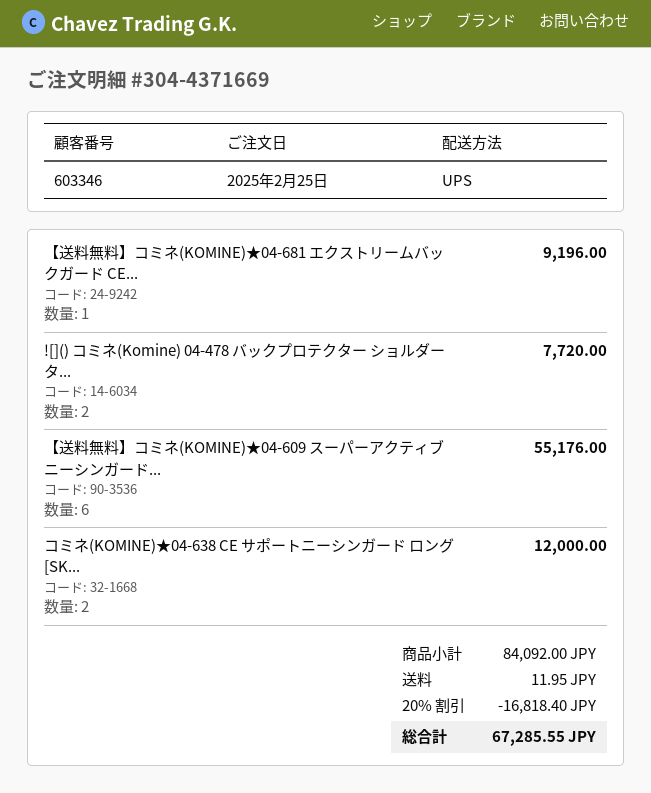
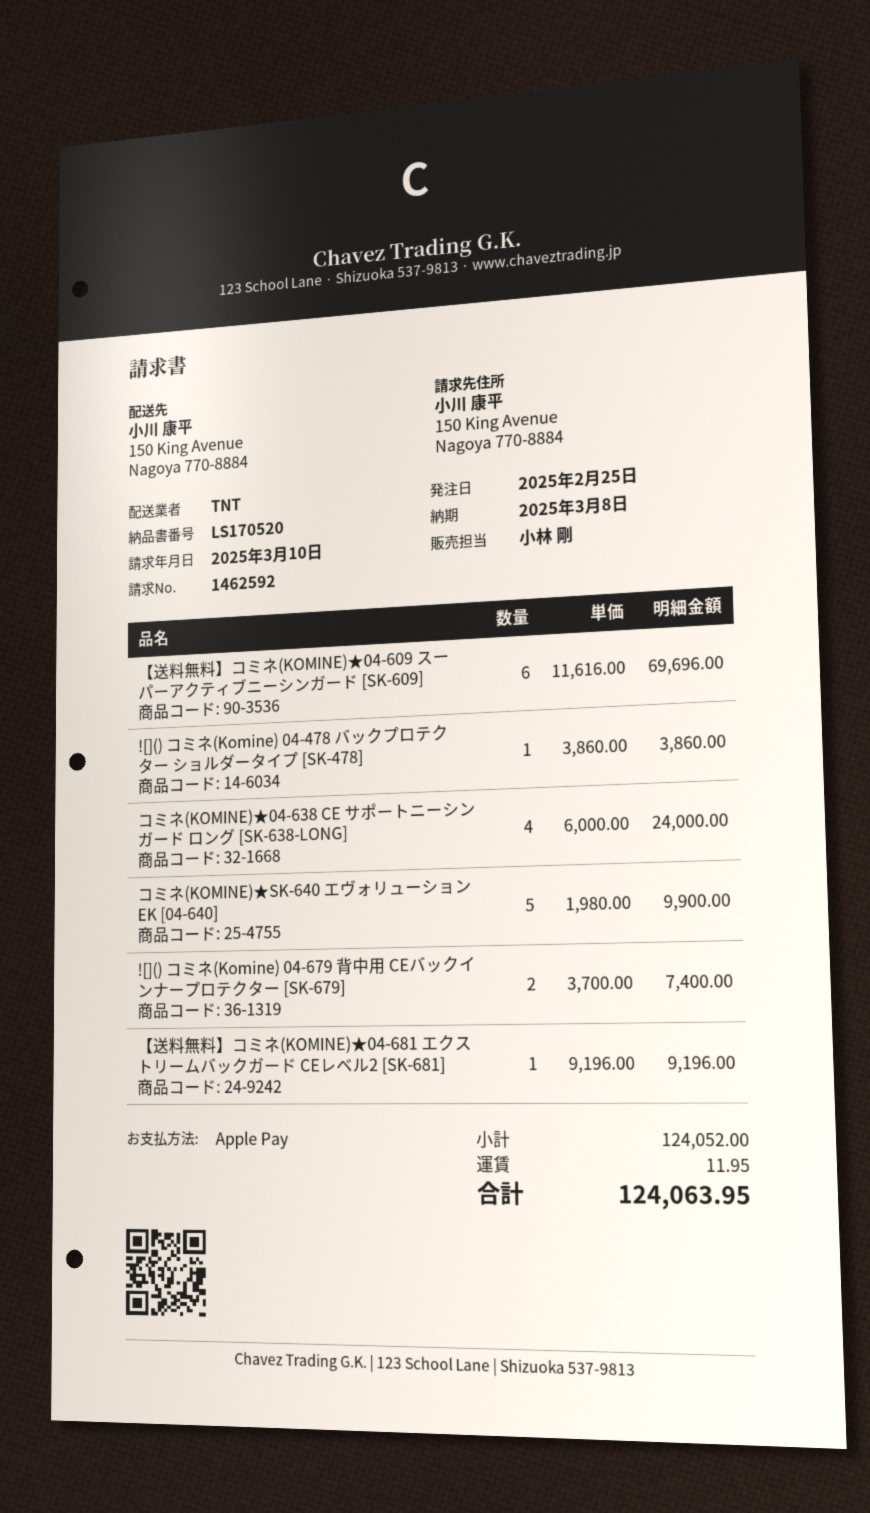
shipping method: UPS -> TNT
![]() コミネ(Komine) 04-478 バックプロテクター ショルダータ...: 2 for 7720.00 -> 1 for 3860.00
【送料無料】コミネ(KOMINE)★04-609 スーパーアクティブニーシンガード...: 6 for 55176.00 -> 6 for 69696.00
コミネ(KOMINE)★04-638 CE サポートニーシンガード ロング [SK...: 2 for 12000.00 -> 4 for 24000.00
コミネ(KOMINE)★SK-640 エヴォリューション EK [04-640]: none -> 5 for 9900.00
![]() コミネ(Komine) 04-679 背中用 CEバックインナープロテクター [SK-679]: none -> 2 for 7400.00
subtotal: 84092.00 -> 124052.00
discount: 20% = 16818.40 -> none
total: 67285.55 -> 124063.95

